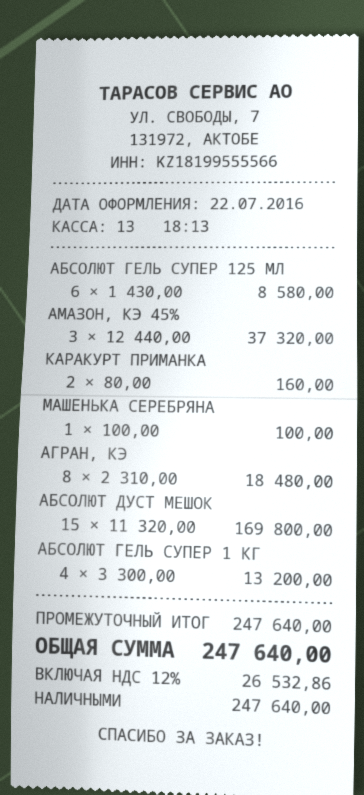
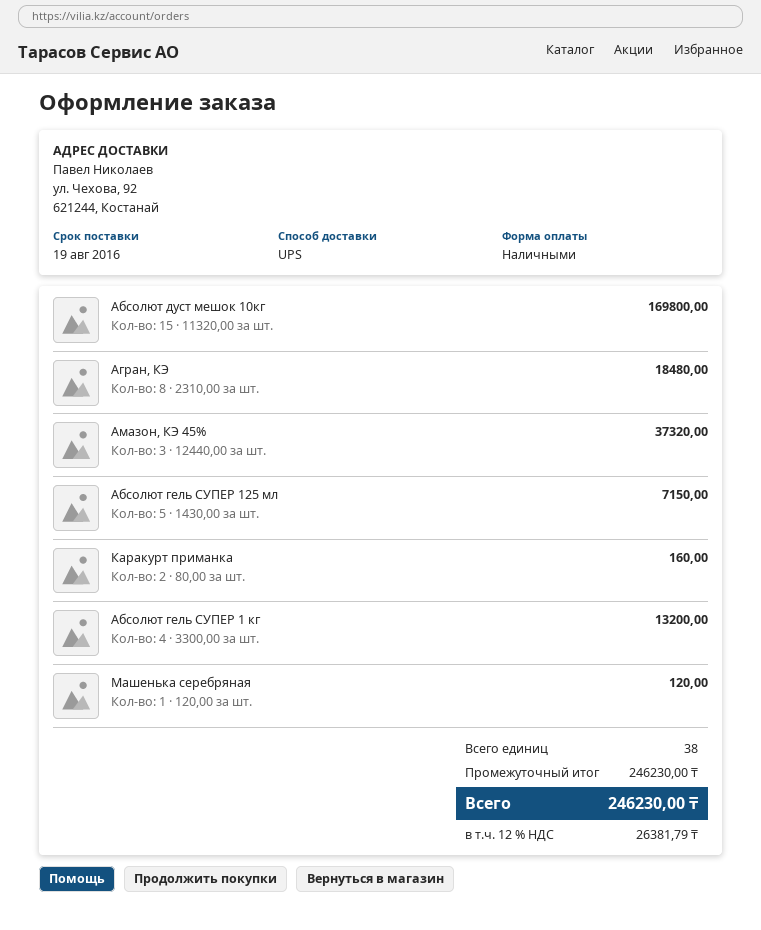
АБСОЛЮТ ГЕЛЬ СУПЕР 125 МЛ: 6 x 1430.00 = 8580.00 -> 5 x 1430.00 = 7150.00
МАШЕНЬКА СЕРЕБРЯНА: 1 x 100.00 = 100.00 -> 1 x 120.00 = 120.00
subtotal: 247640.00 -> 246230.00
tax: 12% = 26532.86 -> 12% = 26381.79
total: 247640.00 -> 246230.00

